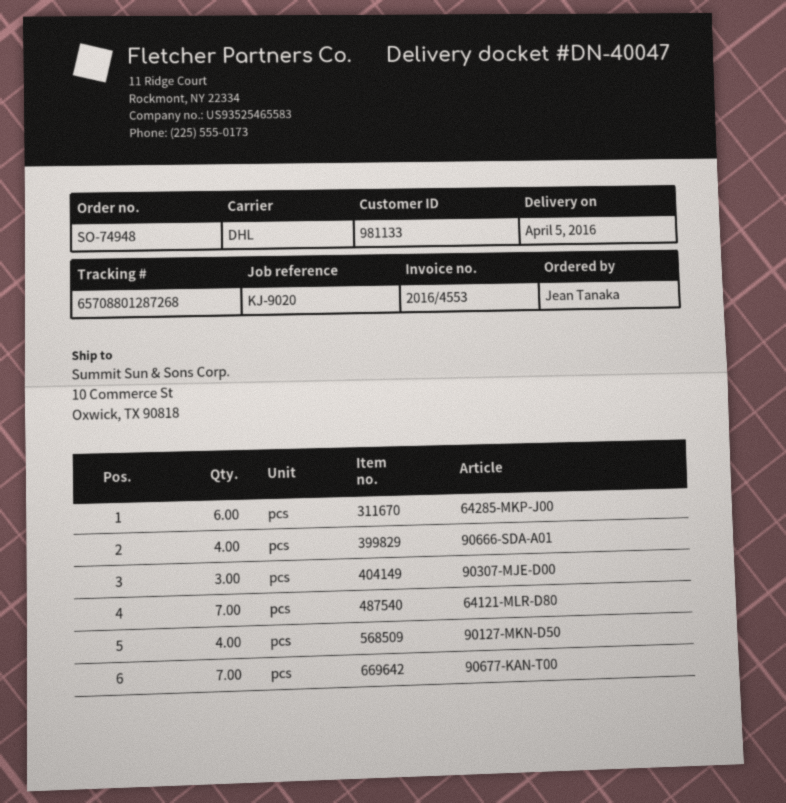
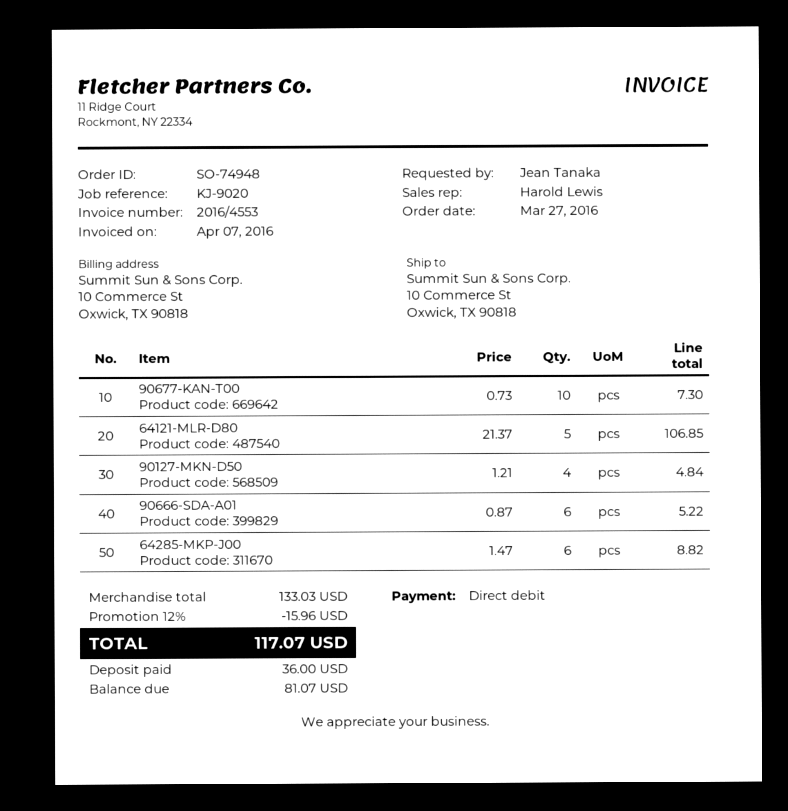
90666-SDA-A01: 4 -> 6
90307-MJE-D00: 3 -> none
64121-MLR-D80: 7 -> 5
90677-KAN-T00: 7 -> 10

